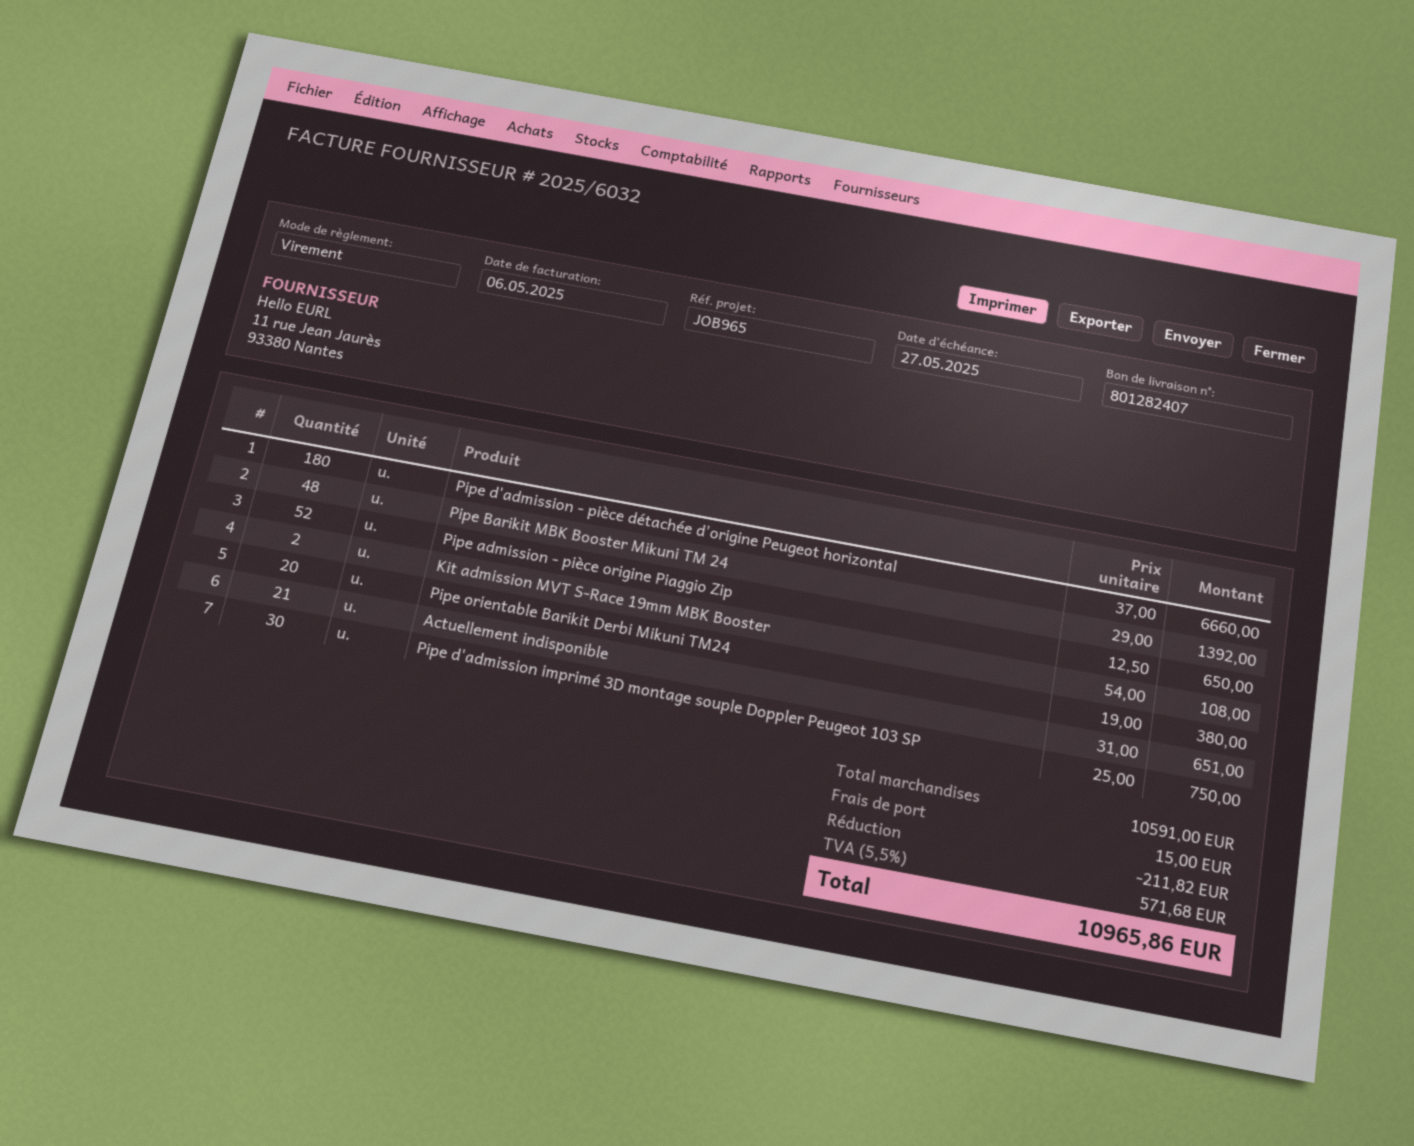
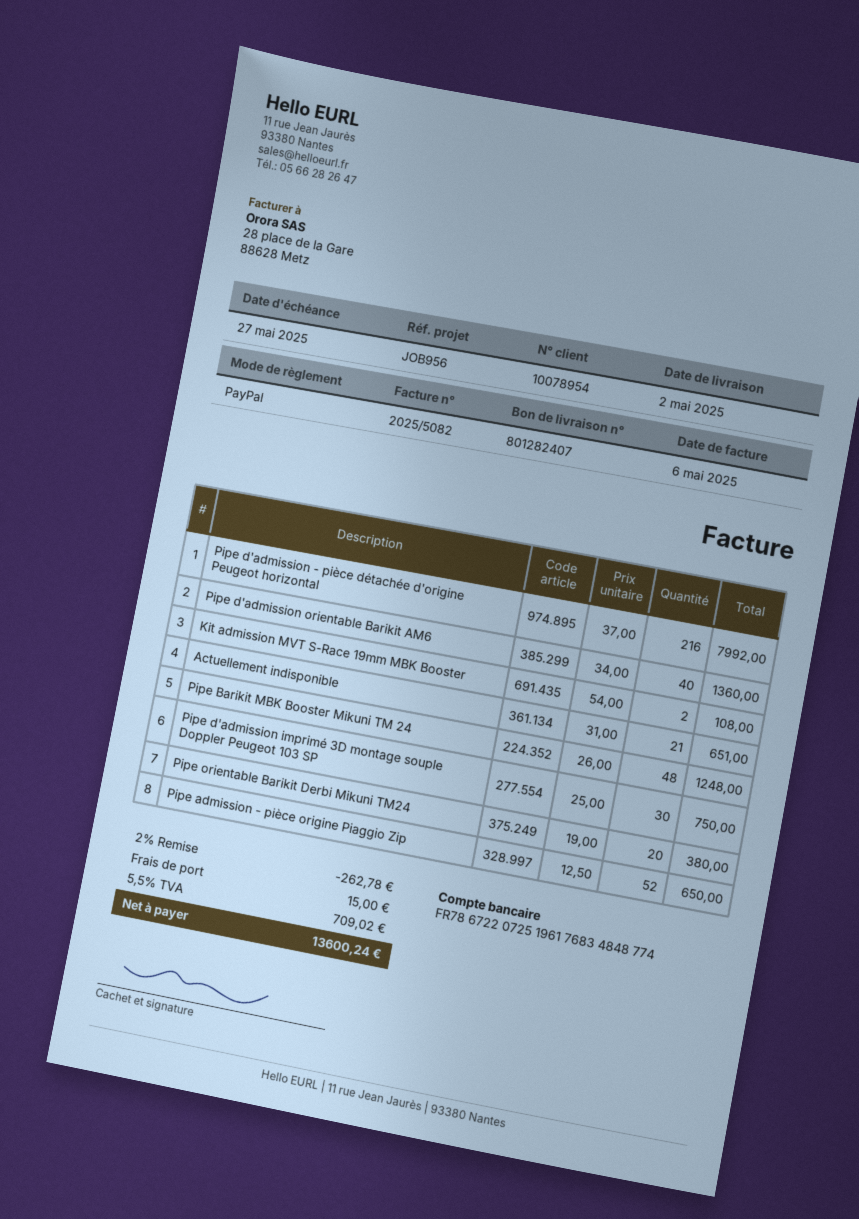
invoice number: 2025/6032 -> 2025/5082
reference: JOB965 -> JOB956
payment method: bank transfer -> PayPal
Pipe d'admission - pièce détachée d'origine Peugeot horizontal: 180 x 37.00 = 6660.00 -> 216 x 37.00 = 7992.00
Pipe Barikit MBK Booster Mikuni TM 24: 48 x 29.00 = 1392.00 -> 48 x 26.00 = 1248.00
Pipe d'admission orientable Barikit AM6: none -> 40 x 34.00 = 1360.00
discount: 211.82 -> 262.78
tax: 5.5% = 571.68 -> 5.5% = 709.02
total: 10965.86 -> 13600.24

